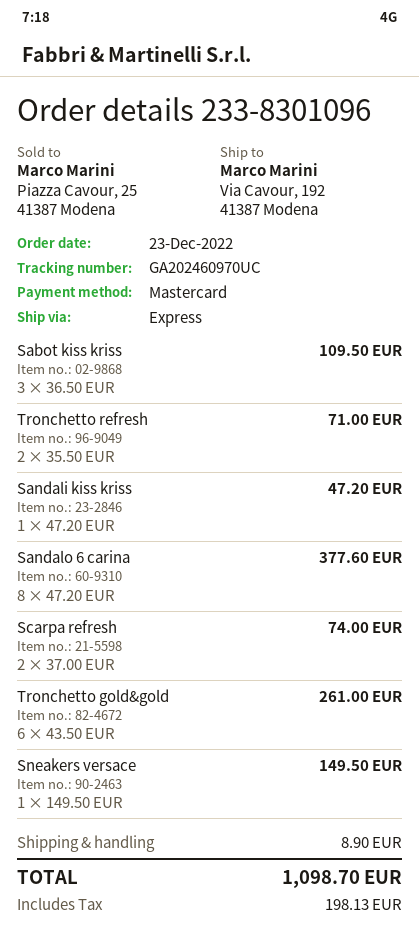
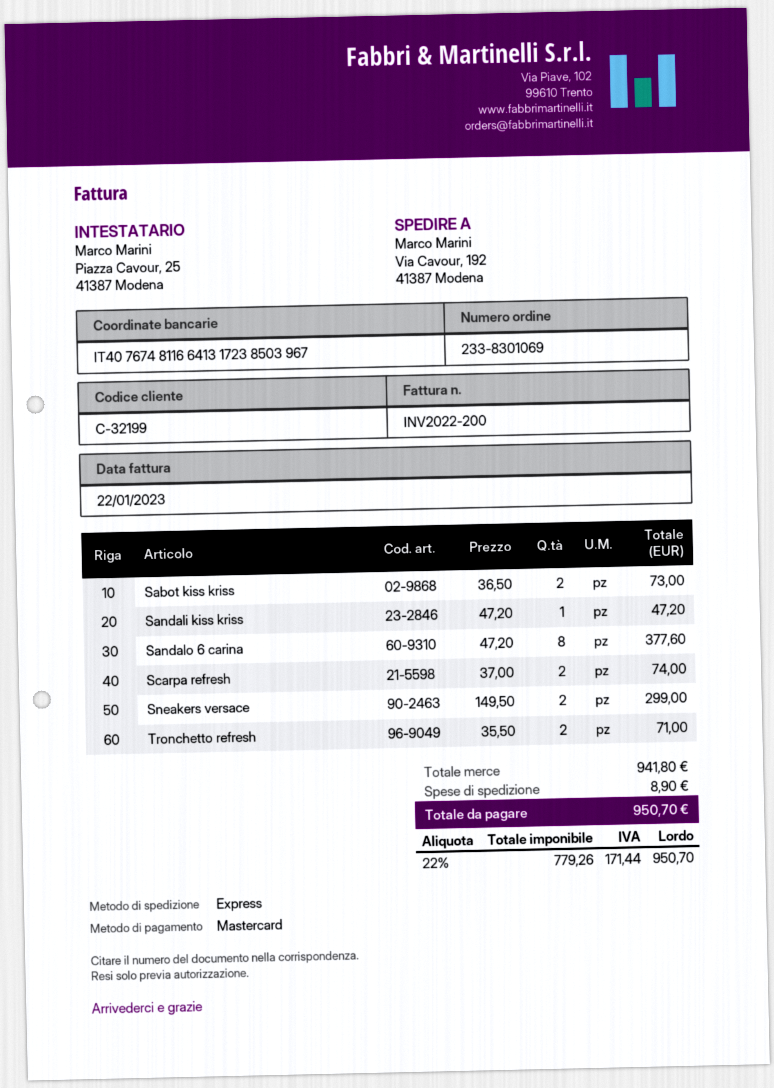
order number: 233-8301096 -> 233-8301069
Sabot kiss kriss: 3 x 36.50 = 109.50 -> 2 x 36.50 = 73.00
Tronchetto gold&gold: 6 x 43.50 = 261.00 -> none
Sneakers versace: 1 x 149.50 = 149.50 -> 2 x 149.50 = 299.00
tax: 198.13 -> 171.44
total: 1098.70 -> 950.70

